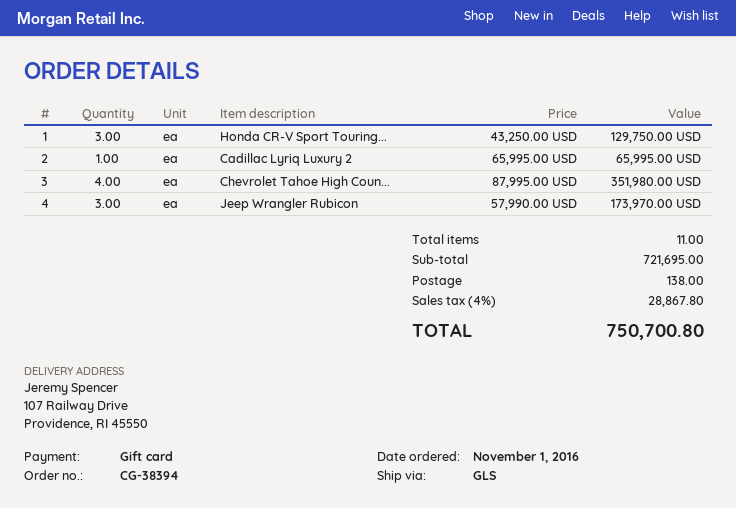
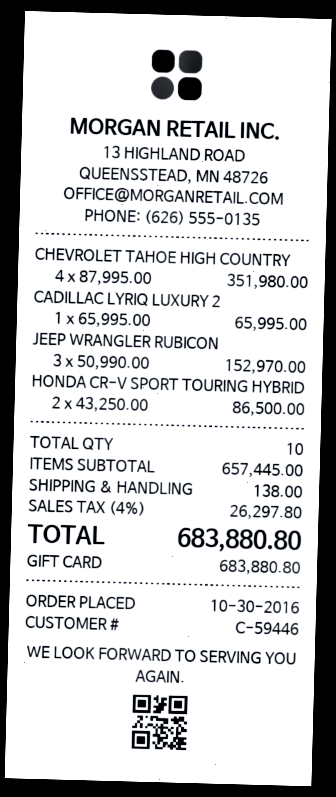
order date: 2016-11-01 -> 2016-10-30
Honda CR-V Sport Touring...: 3 x 43250.00 = 129750.00 -> 2 x 43250.00 = 86500.00
Jeep Wrangler Rubicon: 3 x 57990.00 = 173970.00 -> 3 x 50990.00 = 152970.00
total quantity: 11 -> 10
subtotal: 721695.00 -> 657445.00
tax: 4% = 28867.80 -> 4% = 26297.80
total: 750700.80 -> 683880.80

